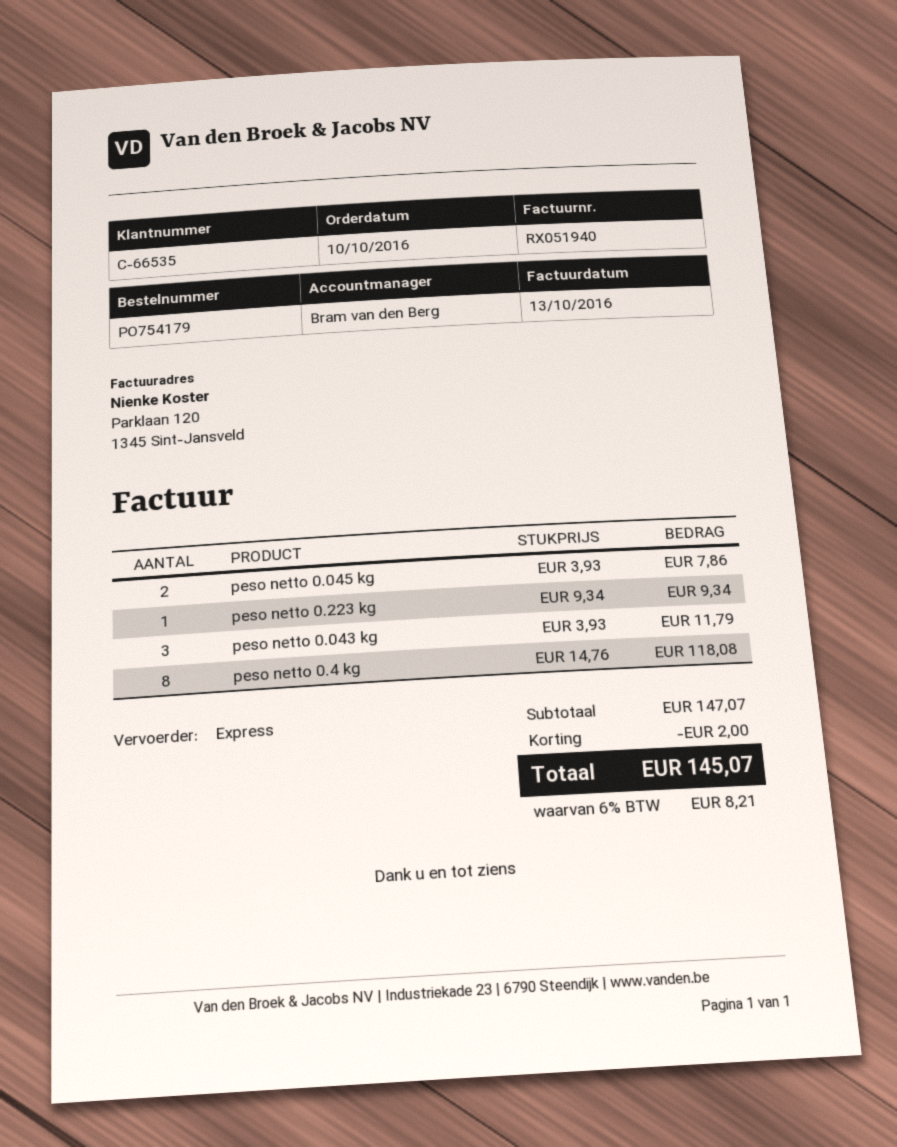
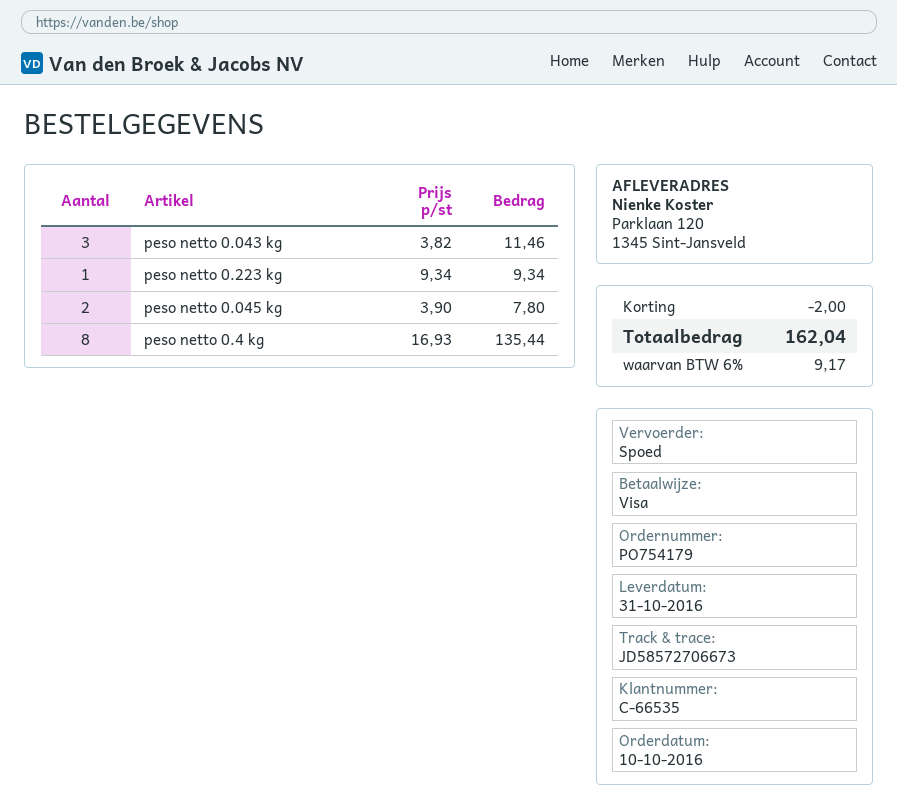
peso netto 0.045 kg: 2 x 3.93 = 7.86 -> 2 x 3.90 = 7.80
peso netto 0.043 kg: 3 x 3.93 = 11.79 -> 3 x 3.82 = 11.46
peso netto 0.4 kg: 8 x 14.76 = 118.08 -> 8 x 16.93 = 135.44
tax: 6% = 8.21 -> 6% = 9.17
total: 145.07 -> 162.04

